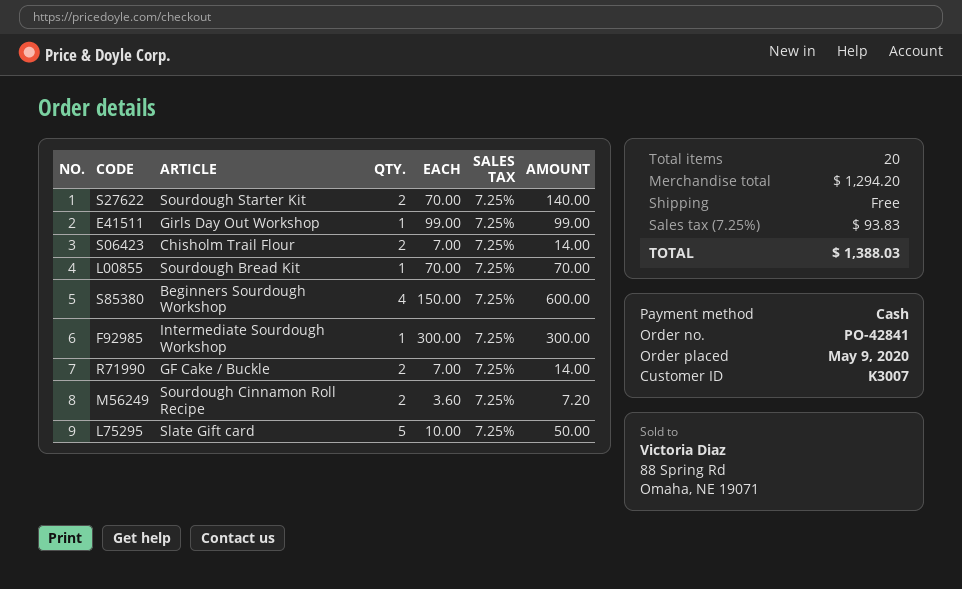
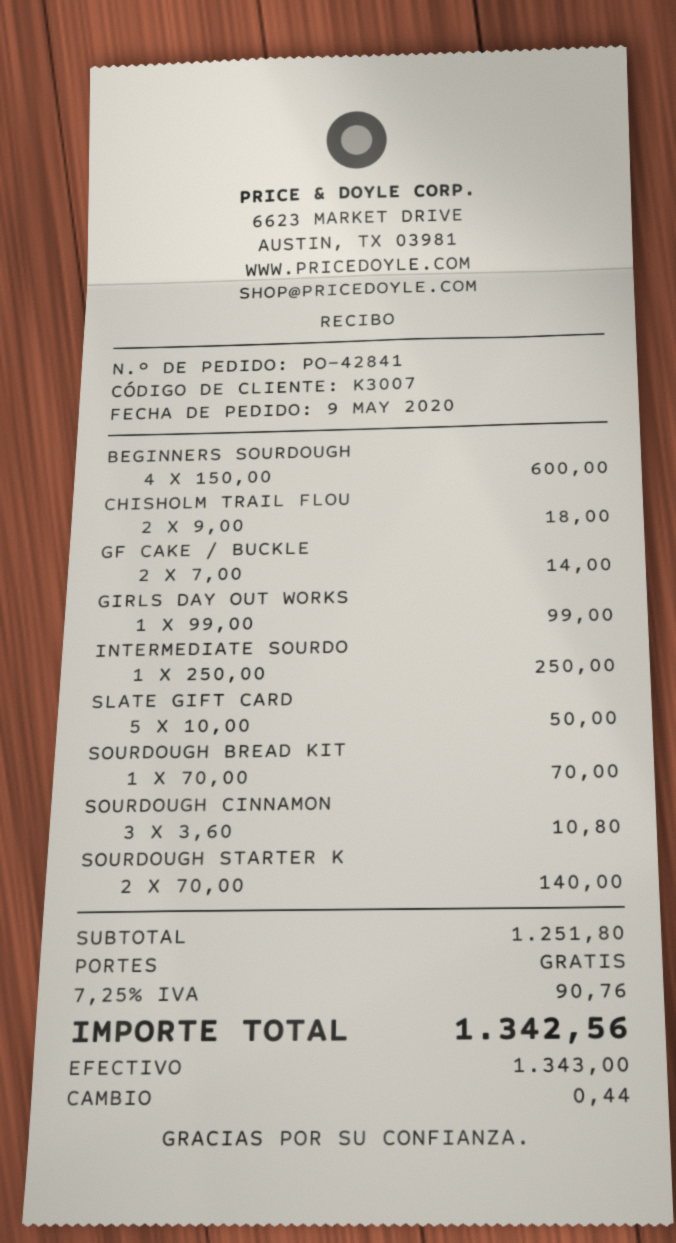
Chisholm Trail Flour: 2 x 7.00 = 14.00 -> 2 x 9.00 = 18.00
Intermediate Sourdough Workshop: 1 x 300.00 = 300.00 -> 1 x 250.00 = 250.00
Sourdough Cinnamon Roll Recipe: 2 x 3.60 = 7.20 -> 3 x 3.60 = 10.80
subtotal: 1294.20 -> 1251.80
tax: 7.25% = 93.83 -> 7.25% = 90.76
total: 1388.03 -> 1342.56

